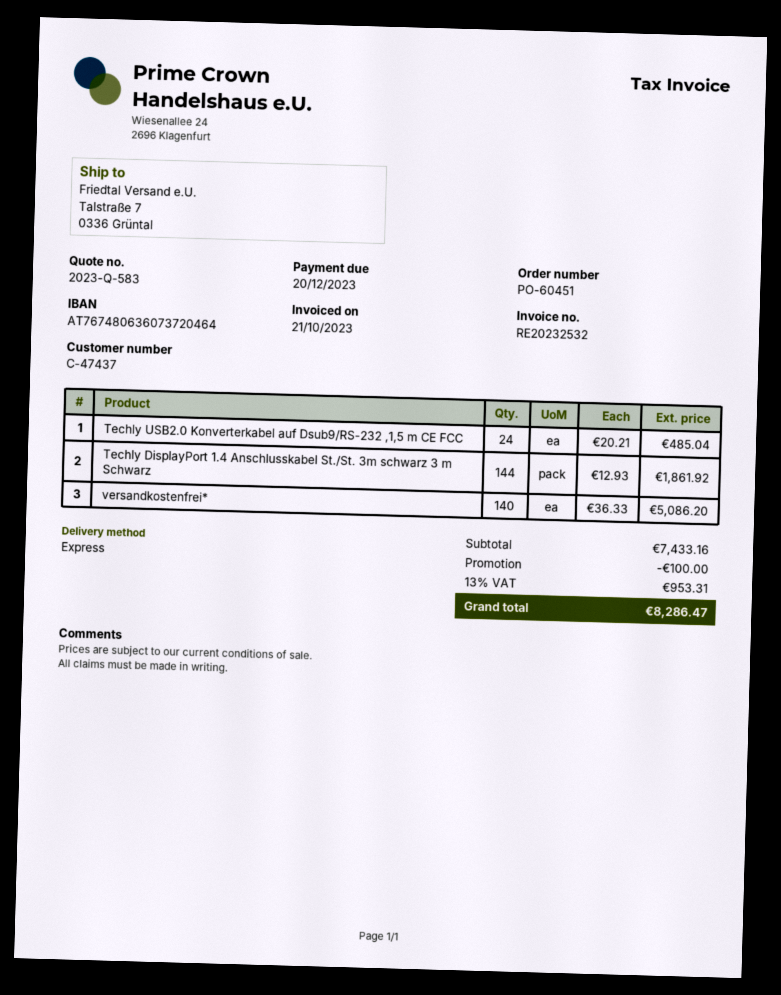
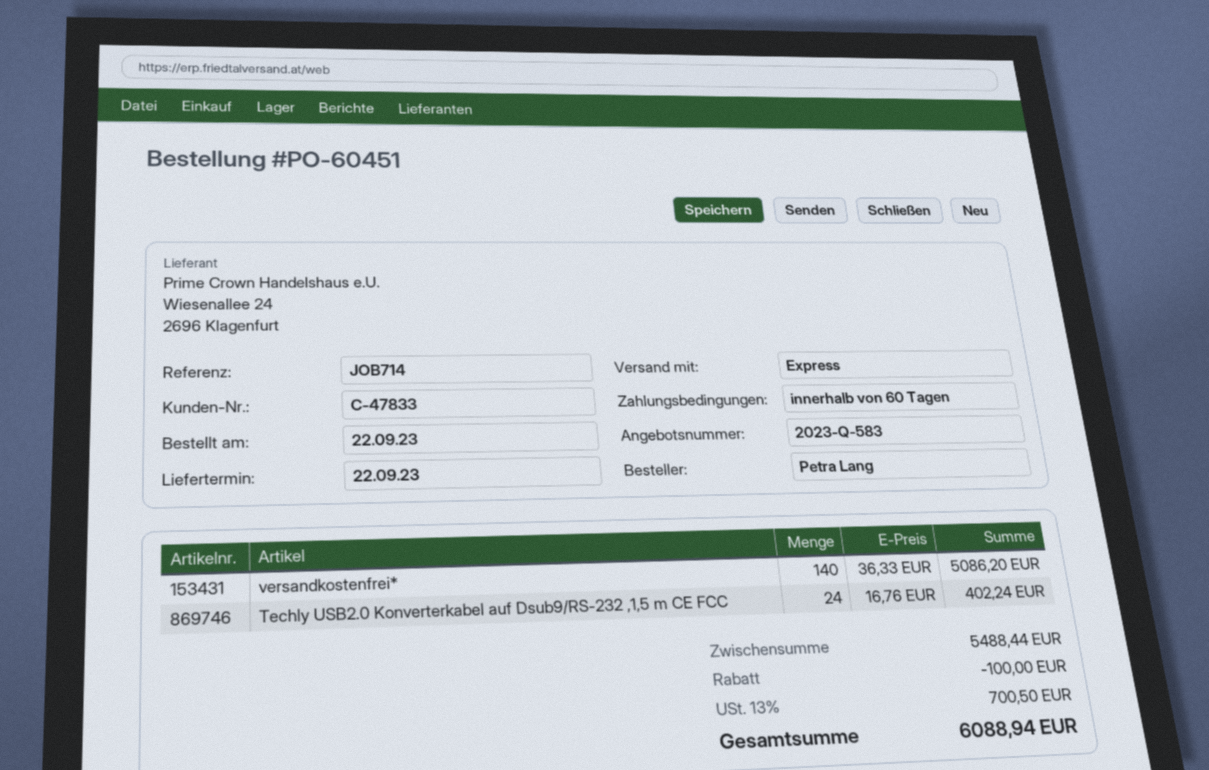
customer number: C-47437 -> C-47833
Techly USB2.0 Konverterkabel auf Dsub9/RS-232 ,1,5 m CE FCC: 24 x 20.21 = 485.04 -> 24 x 16.76 = 402.24
Techly DisplayPort 1.4 Anschlusskabel St./St. 3m schwarz 3 m Schwarz: 144 x 12.93 = 1861.92 -> none
subtotal: 7433.16 -> 5488.44
tax: 13% = 953.31 -> 13% = 700.50
total: 8286.47 -> 6088.94

